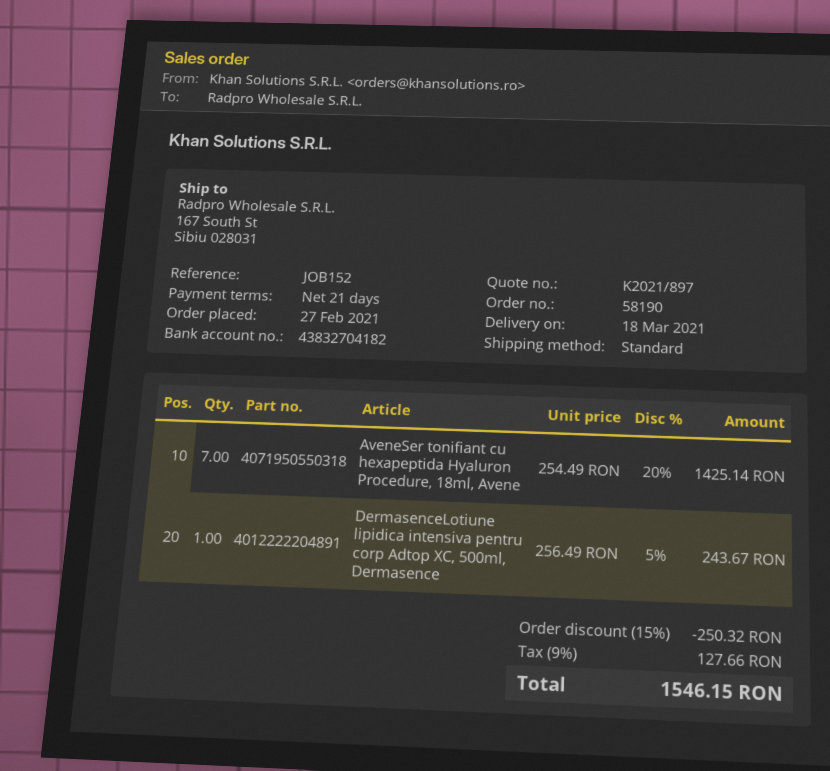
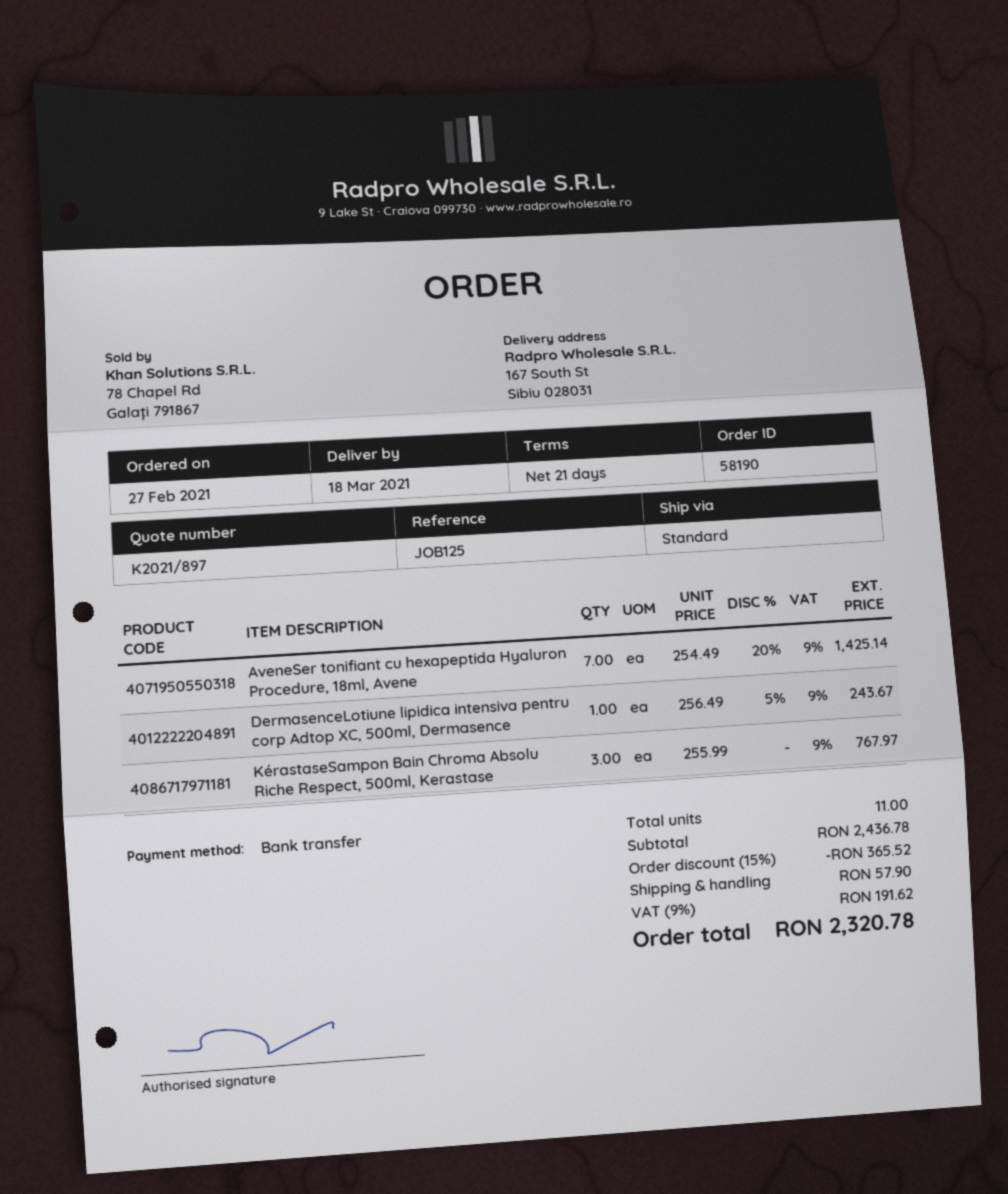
reference: JOB152 -> JOB125
KérastaseSampon Bain Chroma Absolu Riche Respect, 500ml, Kerastase: none -> 3 x 255.99 = 767.97
discount: 15% = 250.32 -> 15% = 365.52
shipping: none -> 57.90
tax: 9% = 127.66 -> 9% = 191.62
total: 1546.15 -> 2320.78

